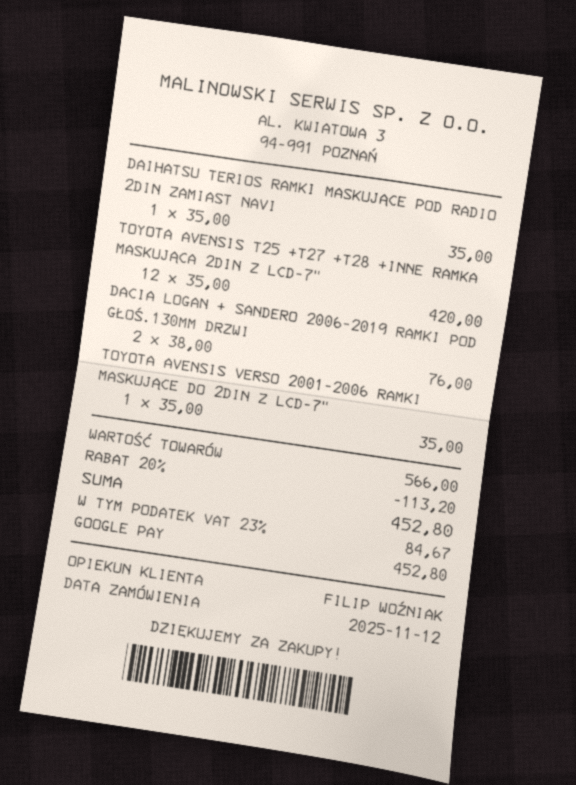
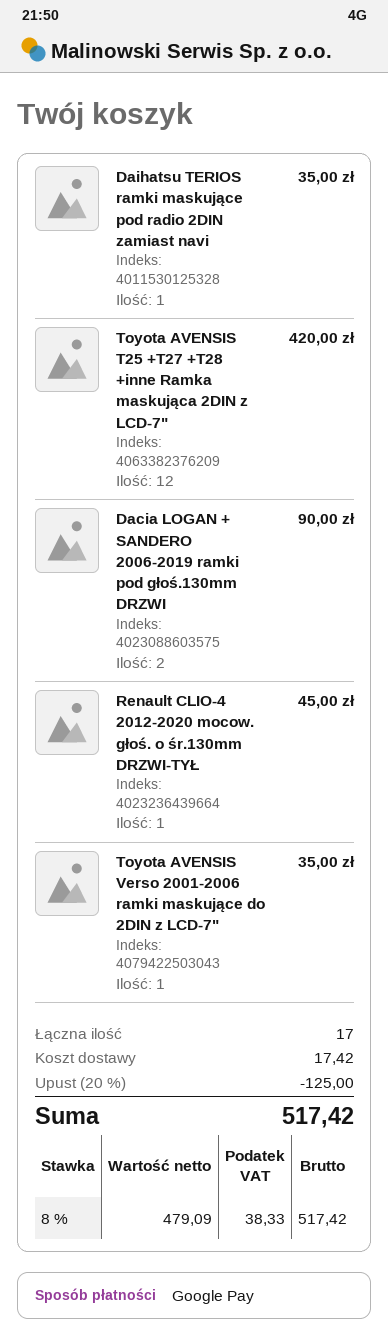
DACIA LOGAN + SANDERO 2006-2019 RAMKI POD GŁOŚ.130MM DRZWI: 2 for 76.00 -> 2 for 90.00
Renault CLIO-4 2012-2020 mocow. głoś. o śr.130mm DRZWI-TYŁ: none -> 1 for 45.00
discount: 20% = 113.20 -> 20% = 125.00
shipping: none -> 17.42
tax: 23% = 84.67 -> 8% = 38.33
total: 452.80 -> 517.42

